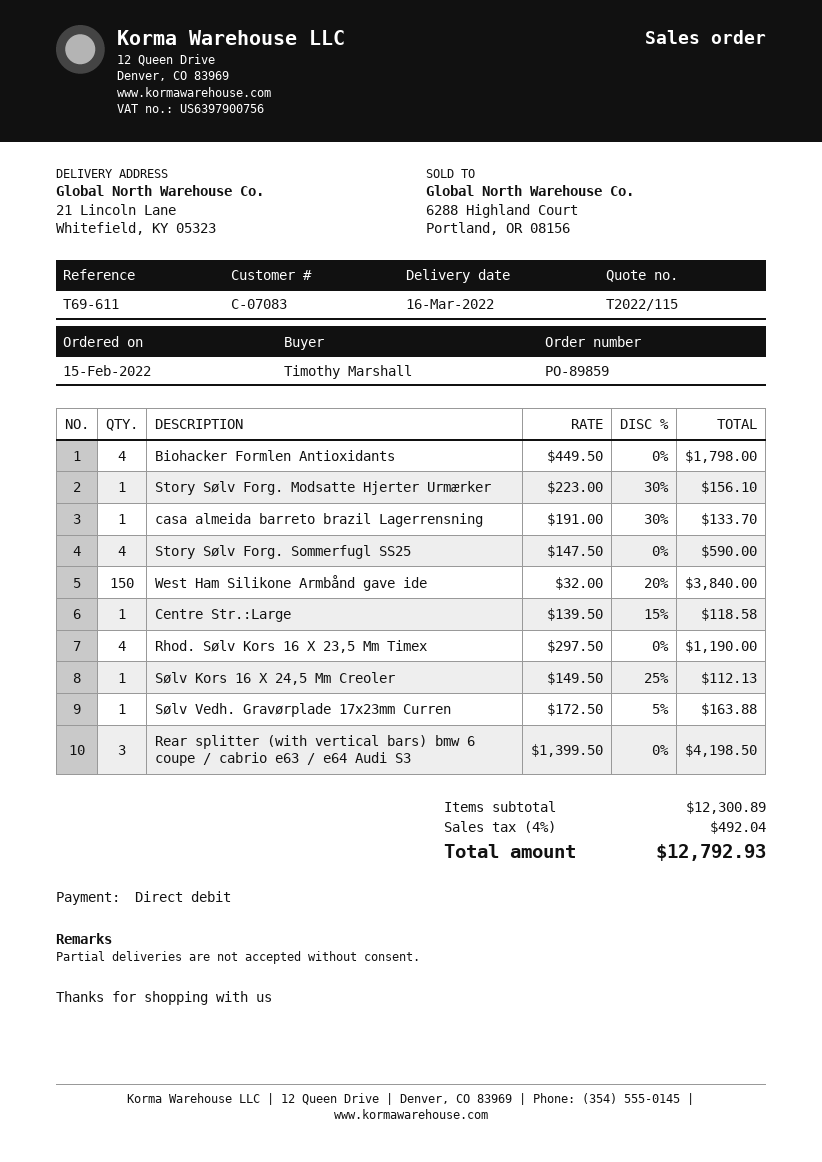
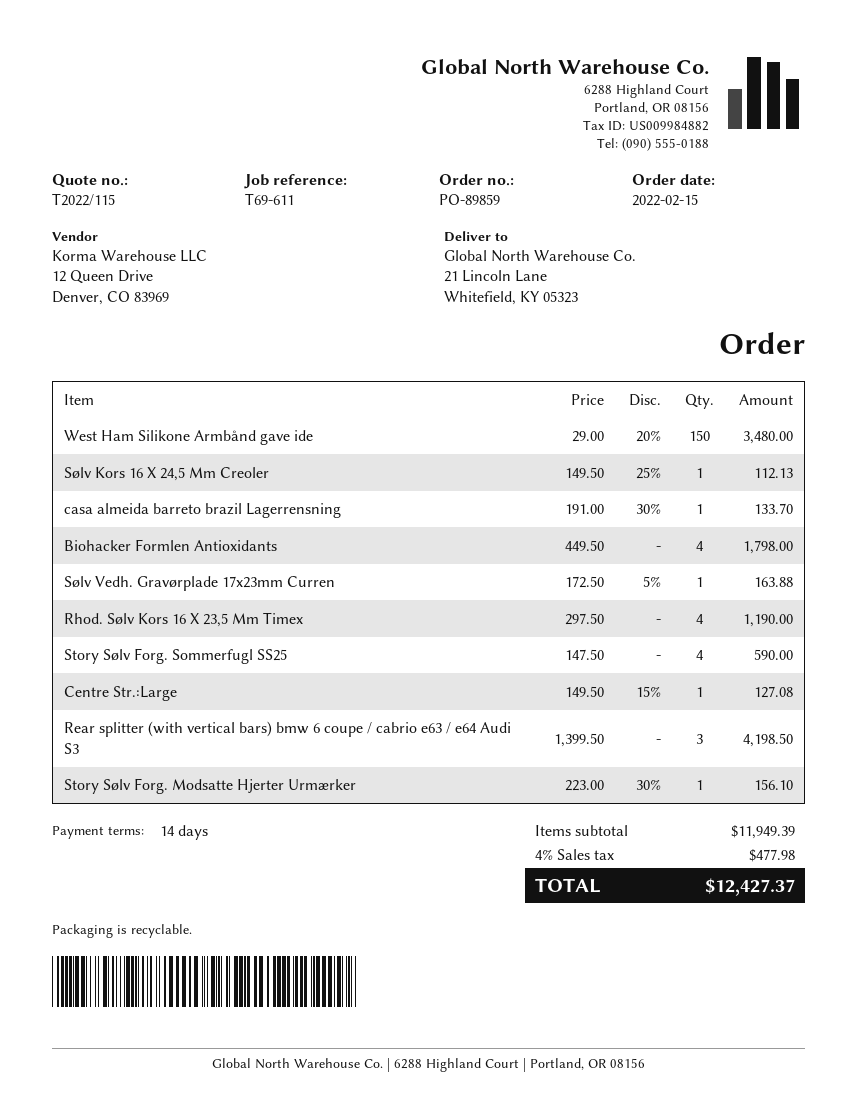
West Ham Silikone Armbånd gave ide: 150 x 32.00 - 20% = 3840.00 -> 150 x 29.00 - 20% = 3480.00
Centre Str.:Large: 1 x 139.50 - 15% = 118.58 -> 1 x 149.50 - 15% = 127.08
subtotal: 12300.89 -> 11949.39
tax: 4% = 492.04 -> 4% = 477.98
total: 12792.93 -> 12427.37

